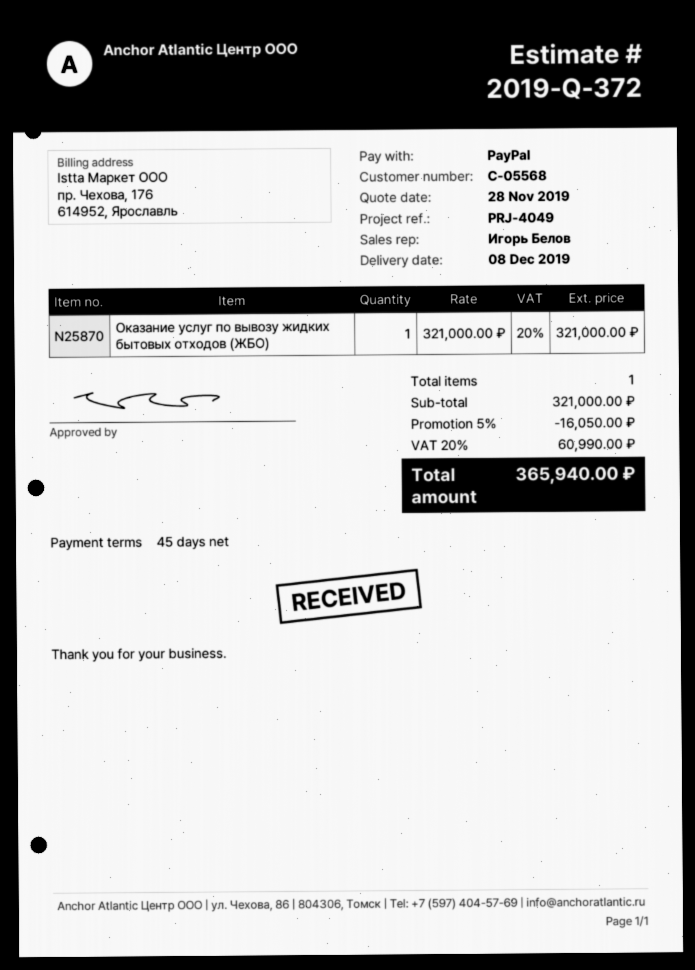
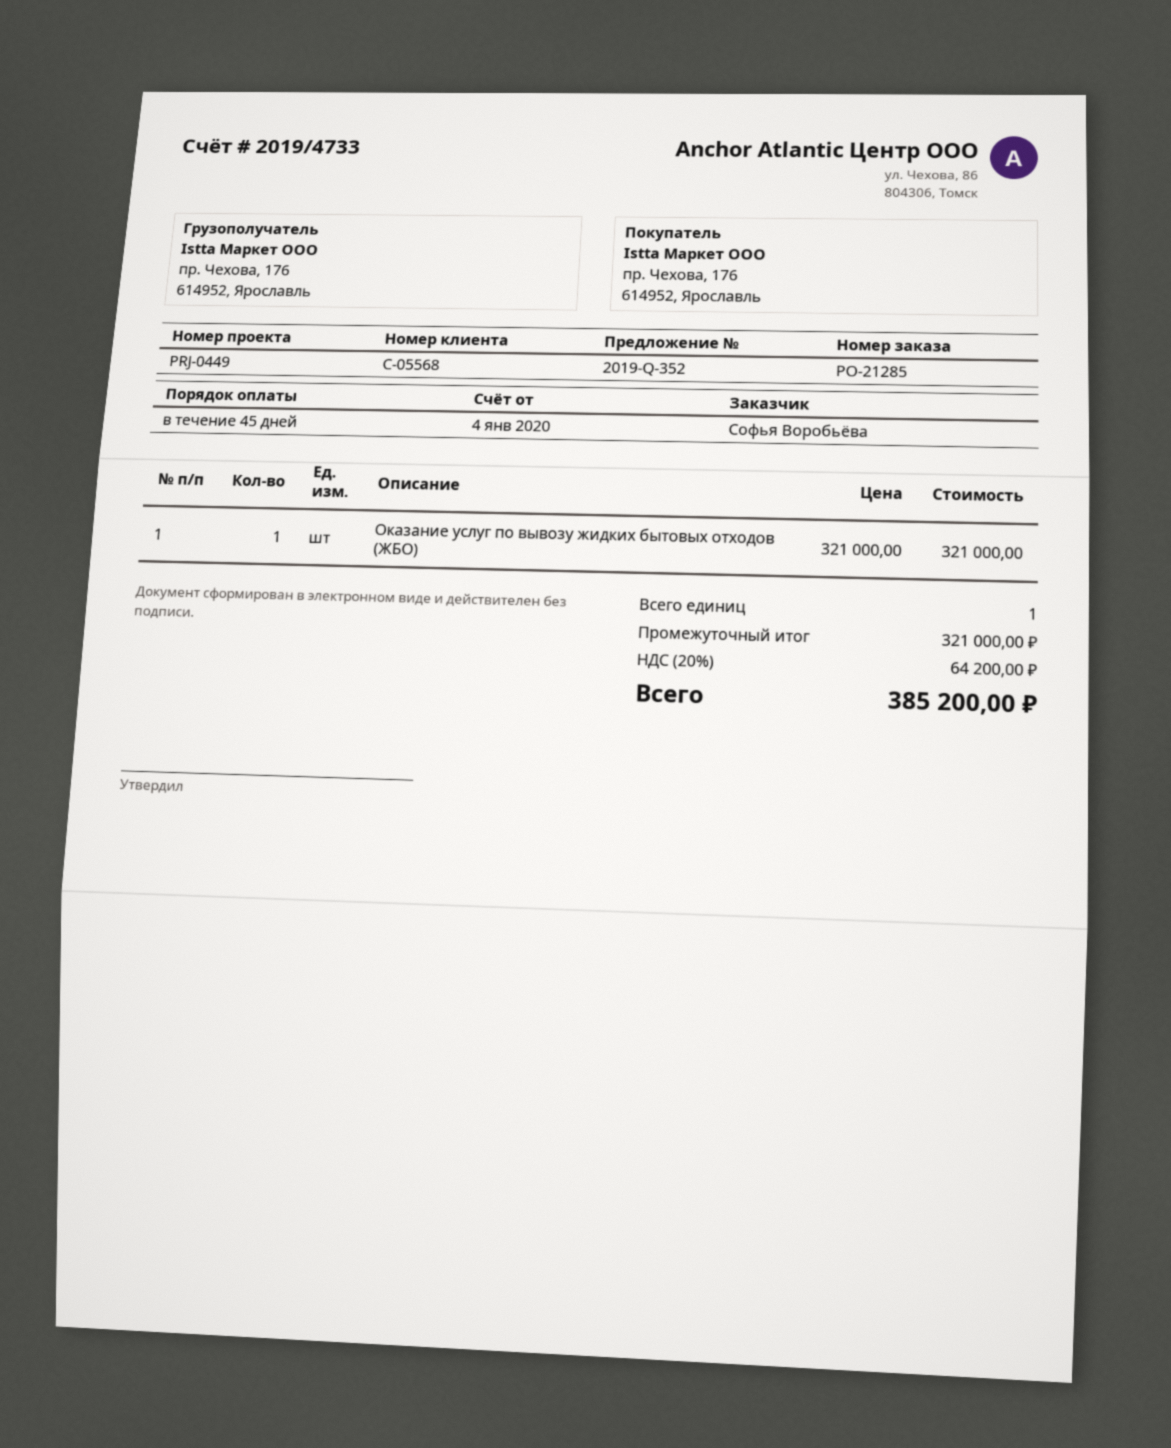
quote number: 2019-Q-372 -> 2019-Q-352
reference: PRJ-4049 -> PRJ-0449
discount: 5% = 16050.00 -> none
tax: 20% = 60990.00 -> 20% = 64200.00
total: 365940.00 -> 385200.00

